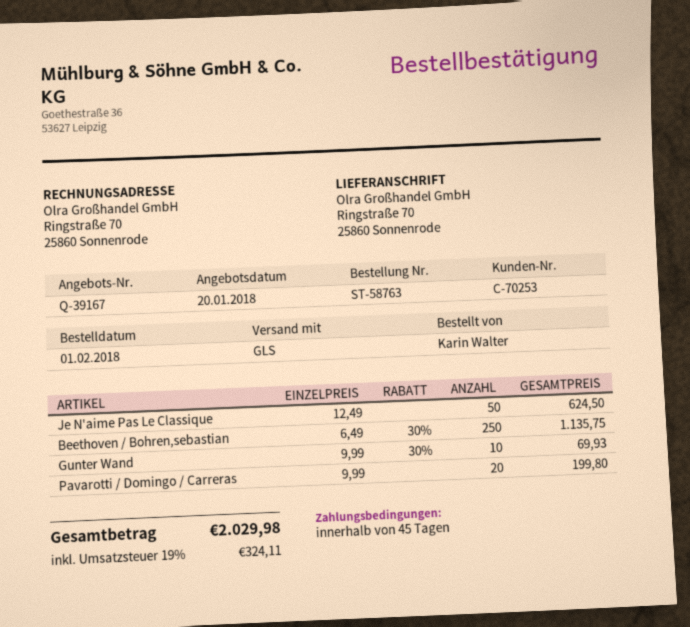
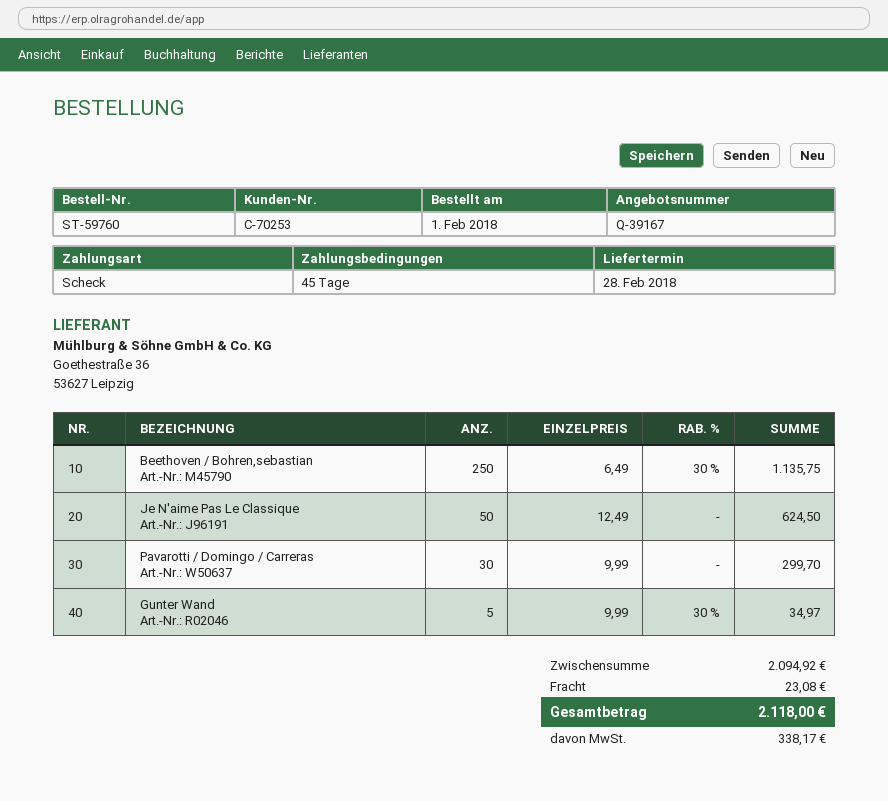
order number: ST-58763 -> ST-59760
Gunter Wand: 10 x 9.99 - 30% = 69.93 -> 5 x 9.99 - 30% = 34.97
Pavarotti / Domingo / Carreras: 20 x 9.99 = 199.80 -> 30 x 9.99 = 299.70
shipping: none -> 23.08
tax: 324.11 -> 338.17
total: 2029.98 -> 2118.00

